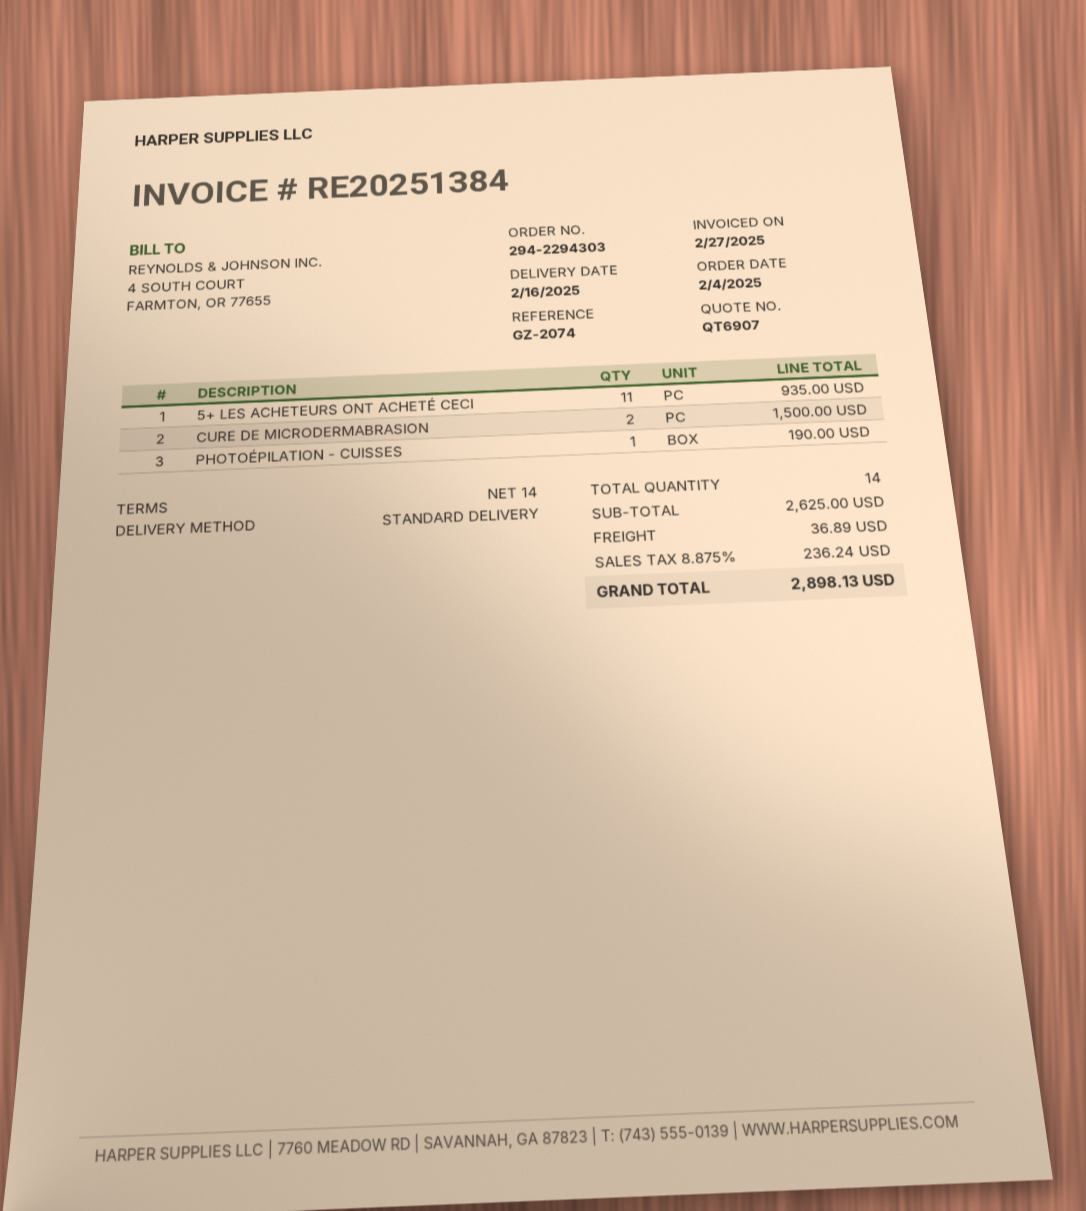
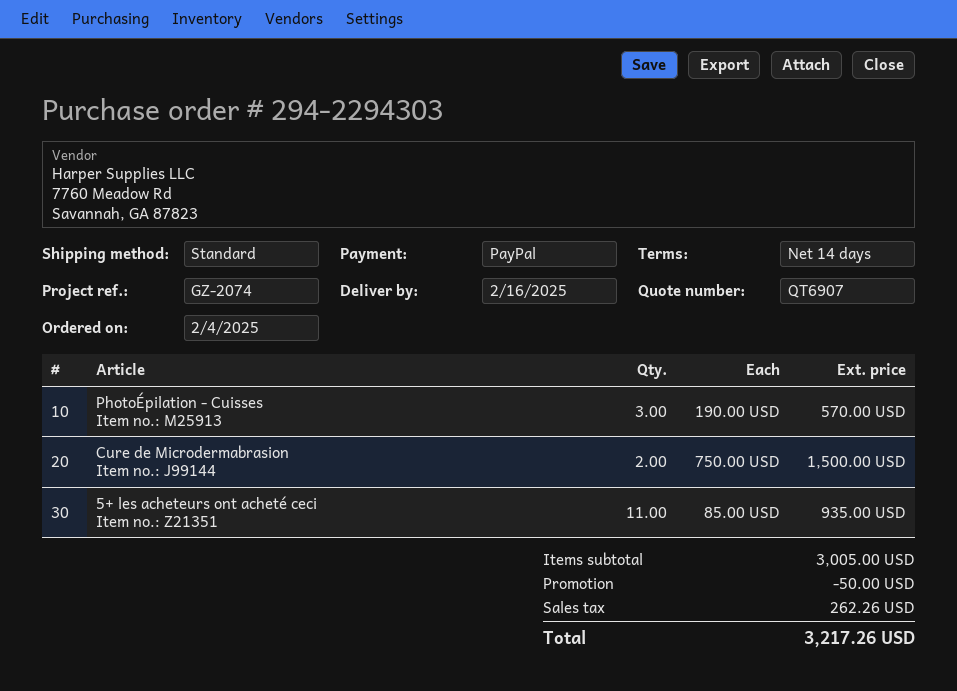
PHOTOÉPILATION - CUISSES: 1 for 190.00 -> 3 for 570.00
subtotal: 2625.00 -> 3005.00
discount: none -> 50.00
shipping: 36.89 -> none
tax: 236.24 -> 262.26
total: 2898.13 -> 3217.26

